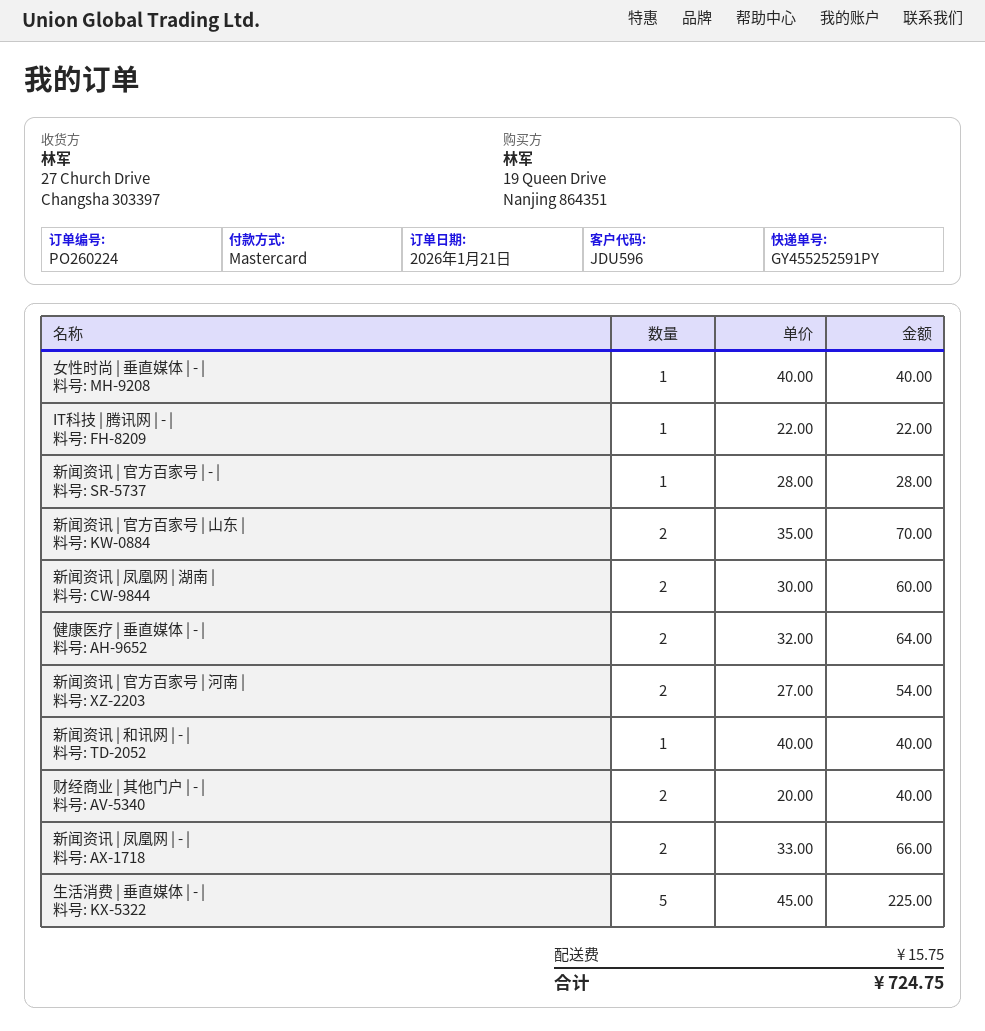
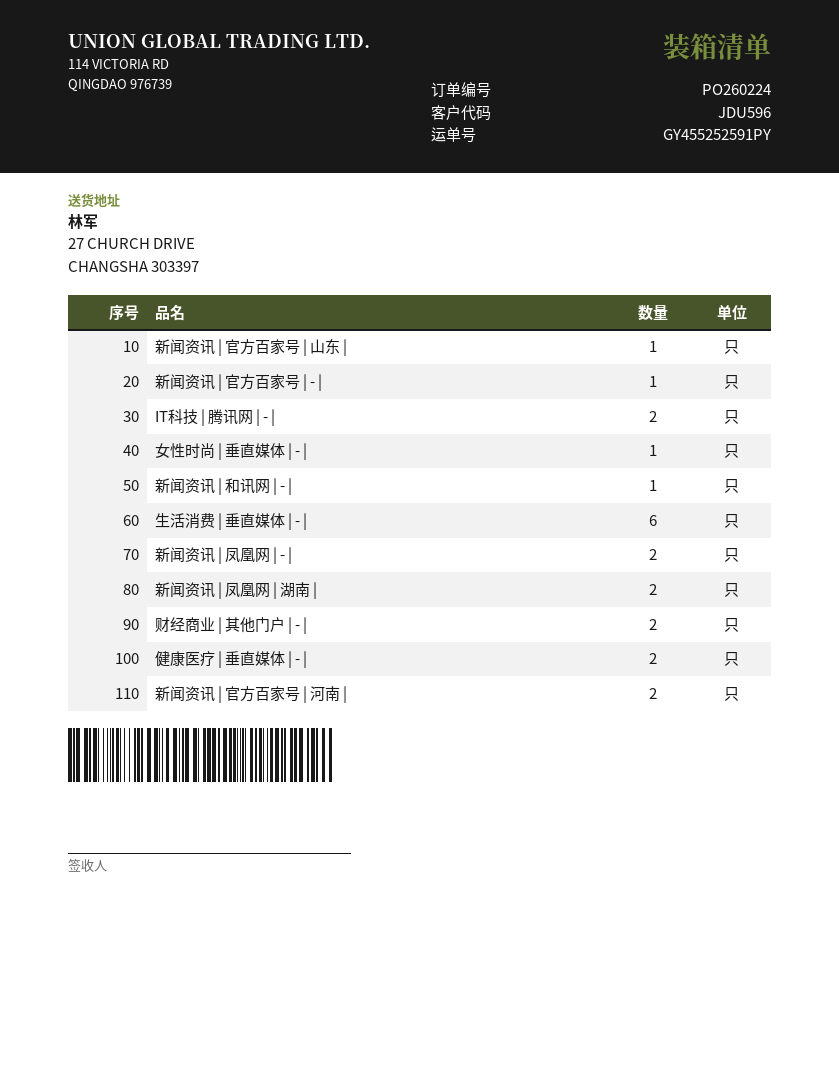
IT科技 | 腾讯网 | - |: 1 -> 2
新闻资讯 | 官方百家号 | 山东 |: 2 -> 1
生活消费 | 垂直媒体 | - |: 5 -> 6

